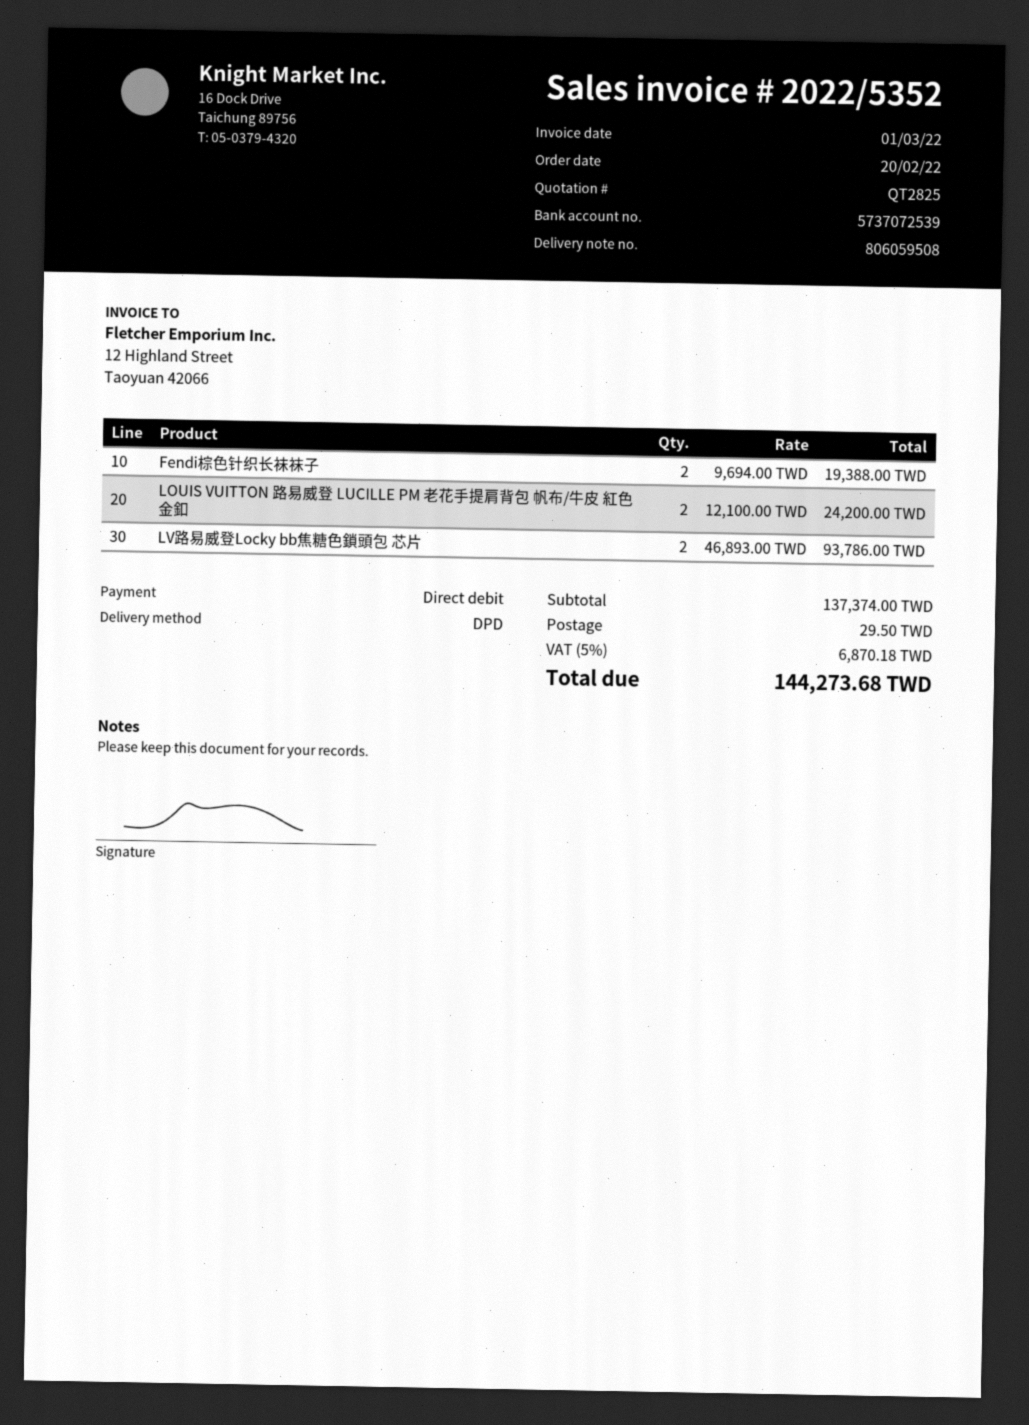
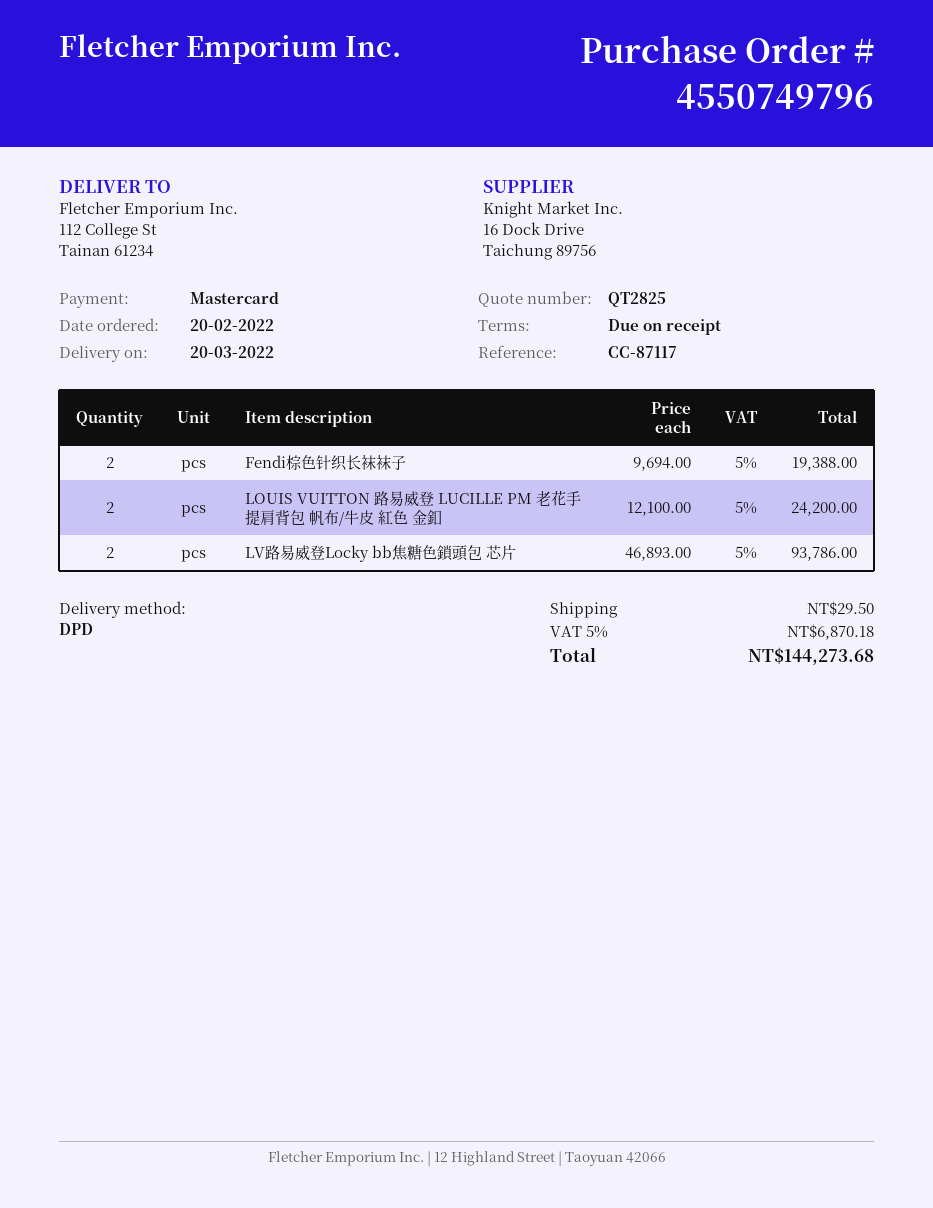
payment method: direct debit -> Mastercard

